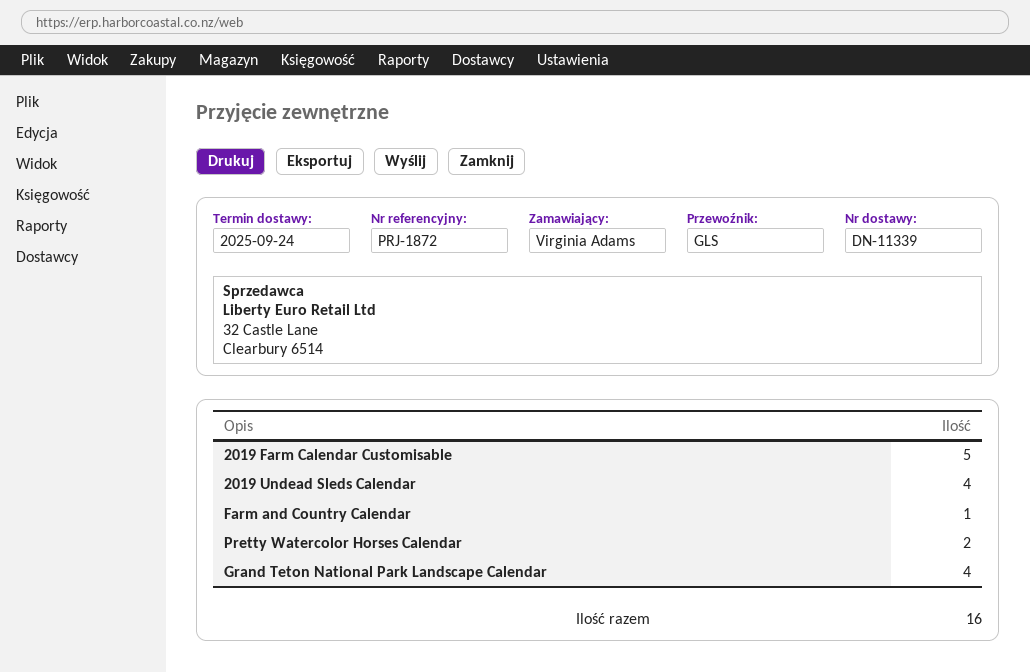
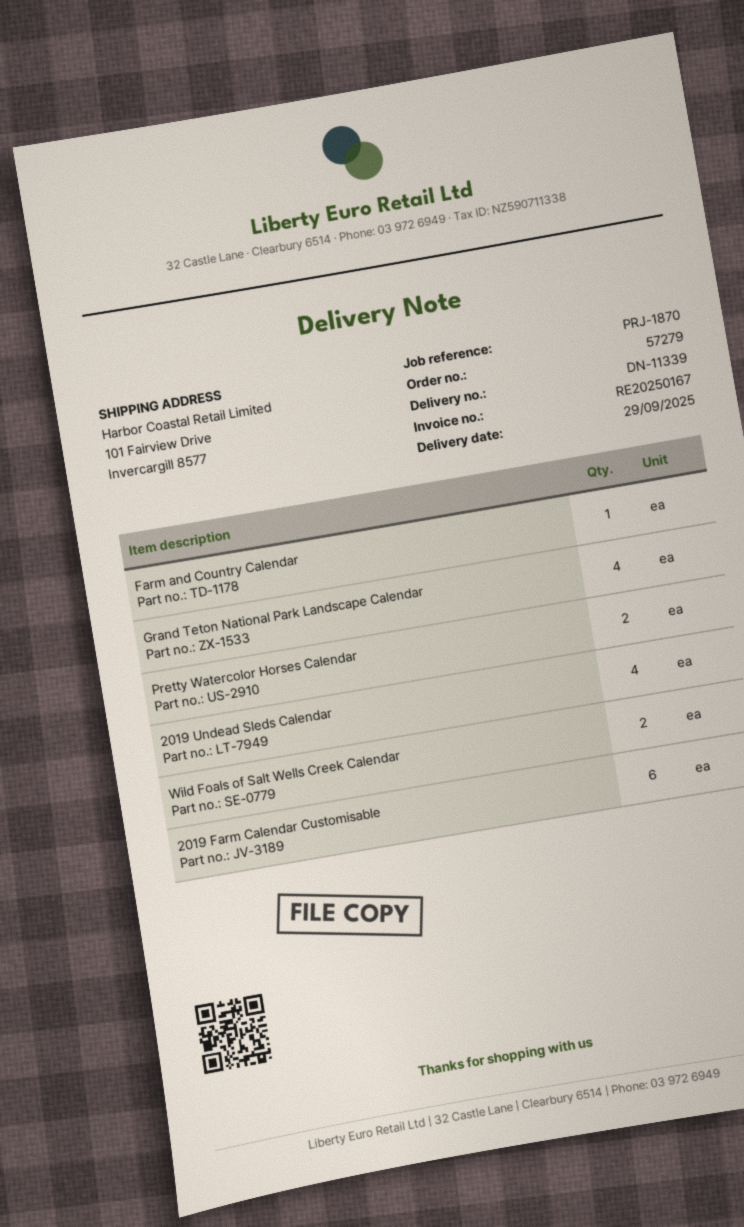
delivery date: 2025-09-24 -> 2025-09-29
reference: PRJ-1872 -> PRJ-1870
2019 Farm Calendar Customisable: 5 -> 6
Wild Foals of Salt Wells Creek Calendar: none -> 2

